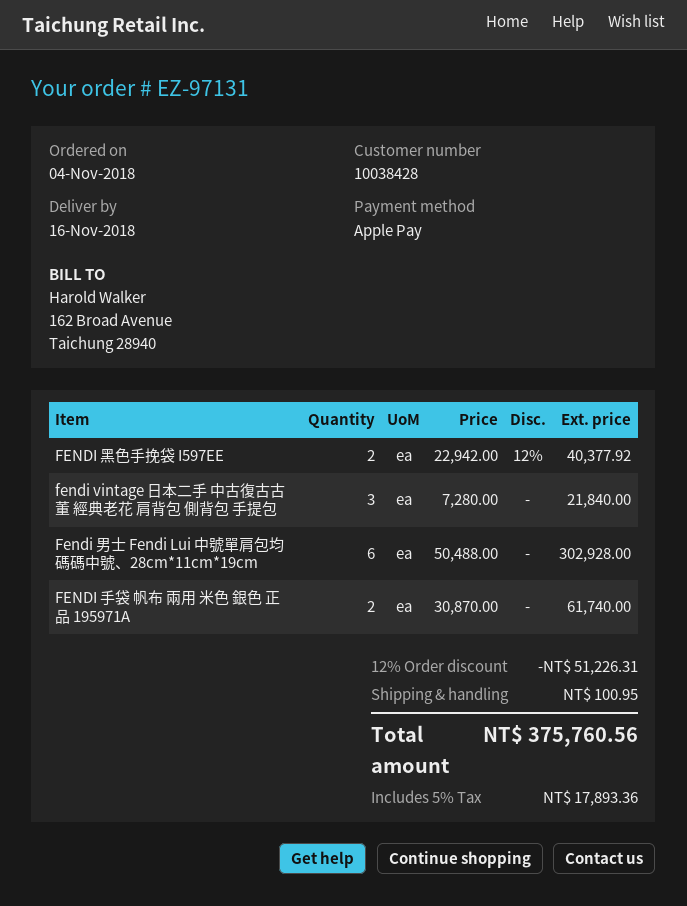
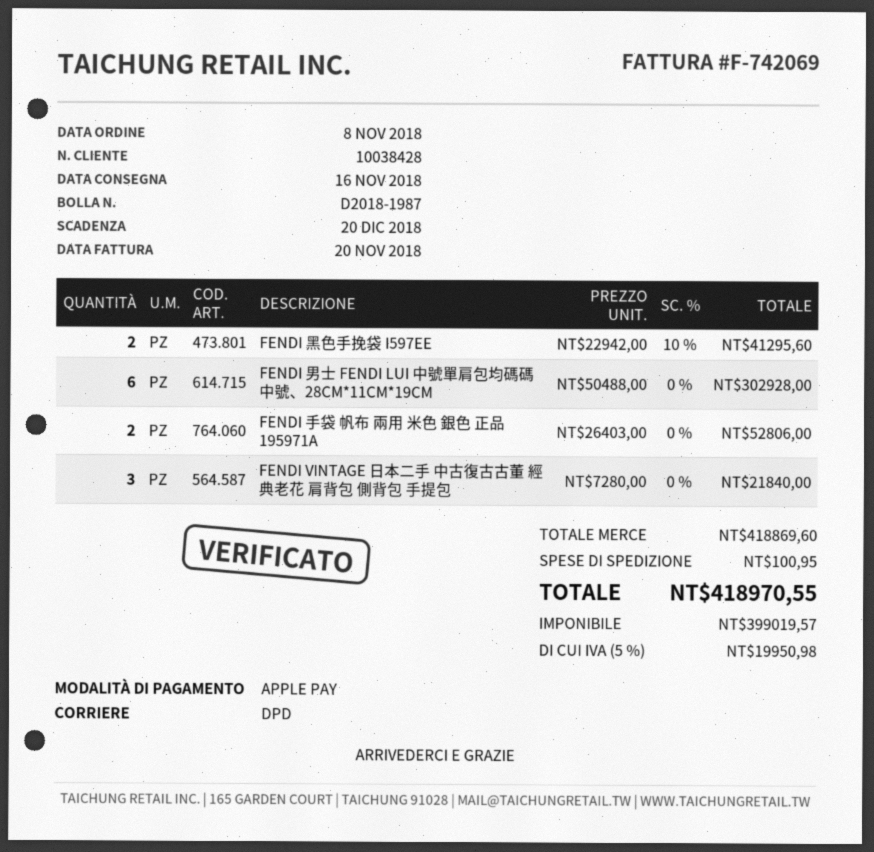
order date: 2018-11-04 -> 2018-11-08
FENDI 黑色手挽袋 I597EE: 2 x 22942.00 - 12% = 40377.92 -> 2 x 22942.00 - 10% = 41295.60
FENDI 手袋 帆布 兩用 米色 銀色 正品 195971A: 2 x 30870.00 = 61740.00 -> 2 x 26403.00 = 52806.00
discount: 12% = 51226.31 -> none
tax: 5% = 17893.36 -> 5% = 19950.98
total: 375760.56 -> 418970.55

